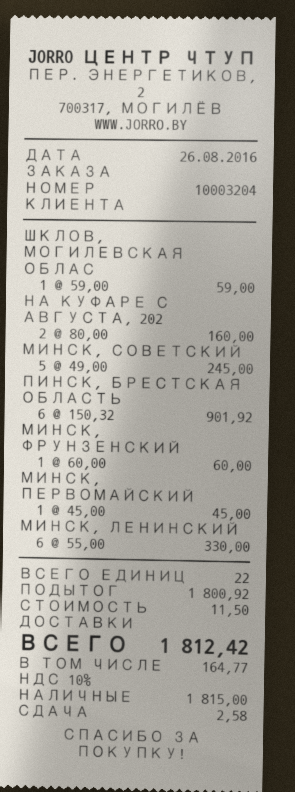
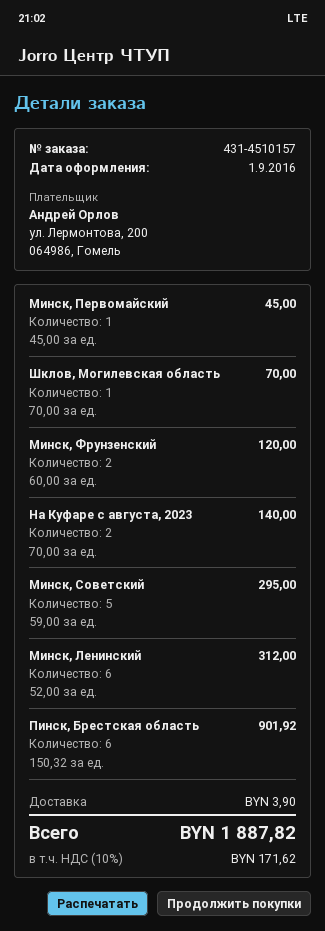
order date: 2016-08-26 -> 2016-09-01
ШКЛОВ, МОГИЛЕВСКАЯ ОБЛАС: 1 x 59.00 = 59.00 -> 1 x 70.00 = 70.00
НА КУФАРЕ С АВГУСТА, 202: 2 x 80.00 = 160.00 -> 2 x 70.00 = 140.00
МИНСК, СОВЕТСКИЙ: 5 x 49.00 = 245.00 -> 5 x 59.00 = 295.00
МИНСК, ФРУНЗЕНСКИЙ: 1 x 60.00 = 60.00 -> 2 x 60.00 = 120.00
МИНСК, ЛЕНИНСКИЙ: 6 x 55.00 = 330.00 -> 6 x 52.00 = 312.00
shipping: 11.50 -> 3.90
tax: 10% = 164.77 -> 10% = 171.62
total: 1812.42 -> 1887.82

